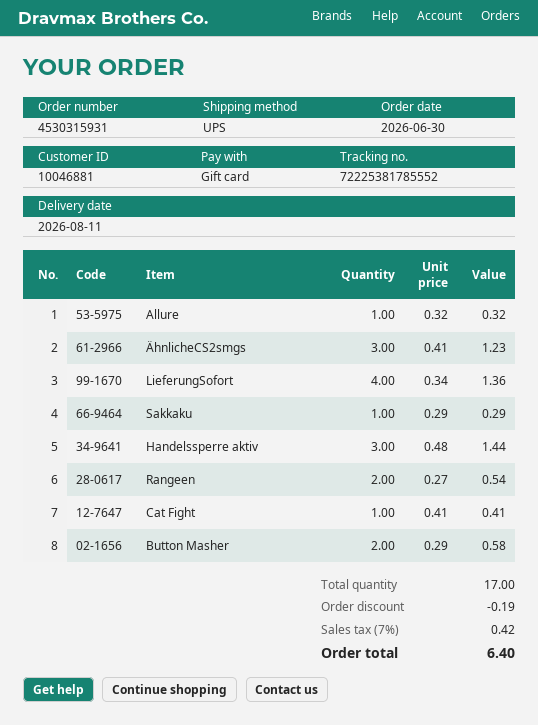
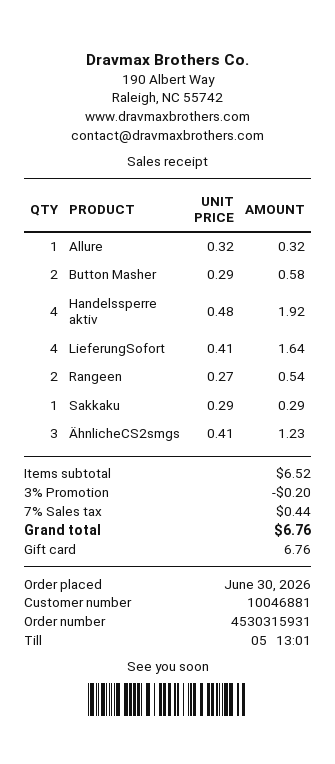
LieferungSofort: 4 x 0.34 = 1.36 -> 4 x 0.41 = 1.64
Handelssperre aktiv: 3 x 0.48 = 1.44 -> 4 x 0.48 = 1.92
Cat Fight: 1 x 0.41 = 0.41 -> none
discount: 0.19 -> 0.20
tax: 7% = 0.42 -> 7% = 0.44
total: 6.40 -> 6.76

